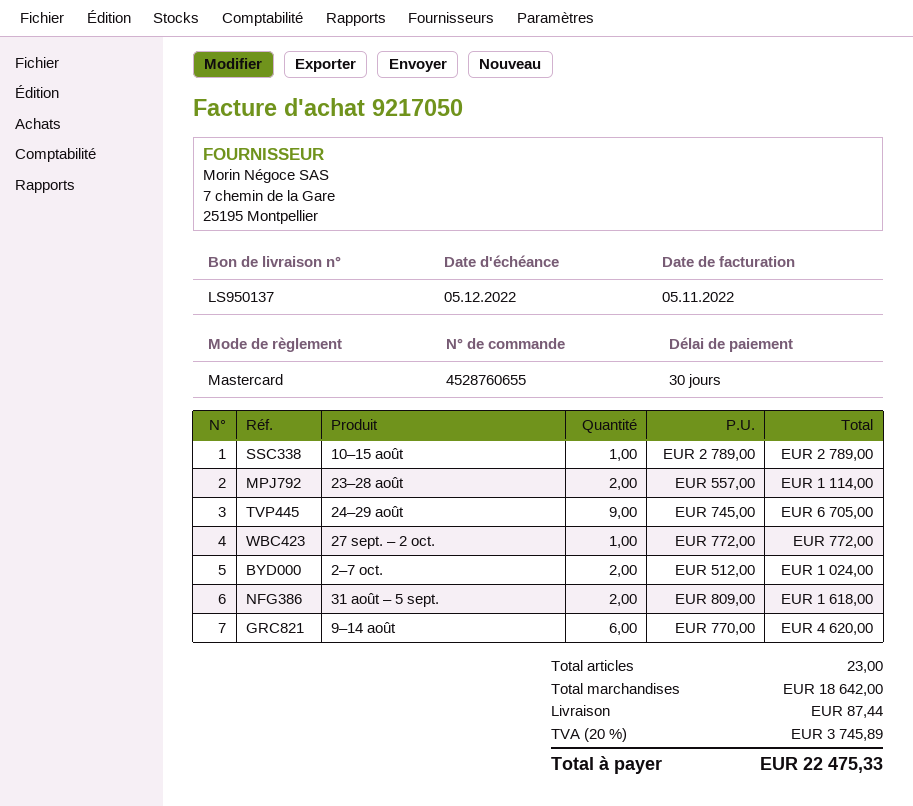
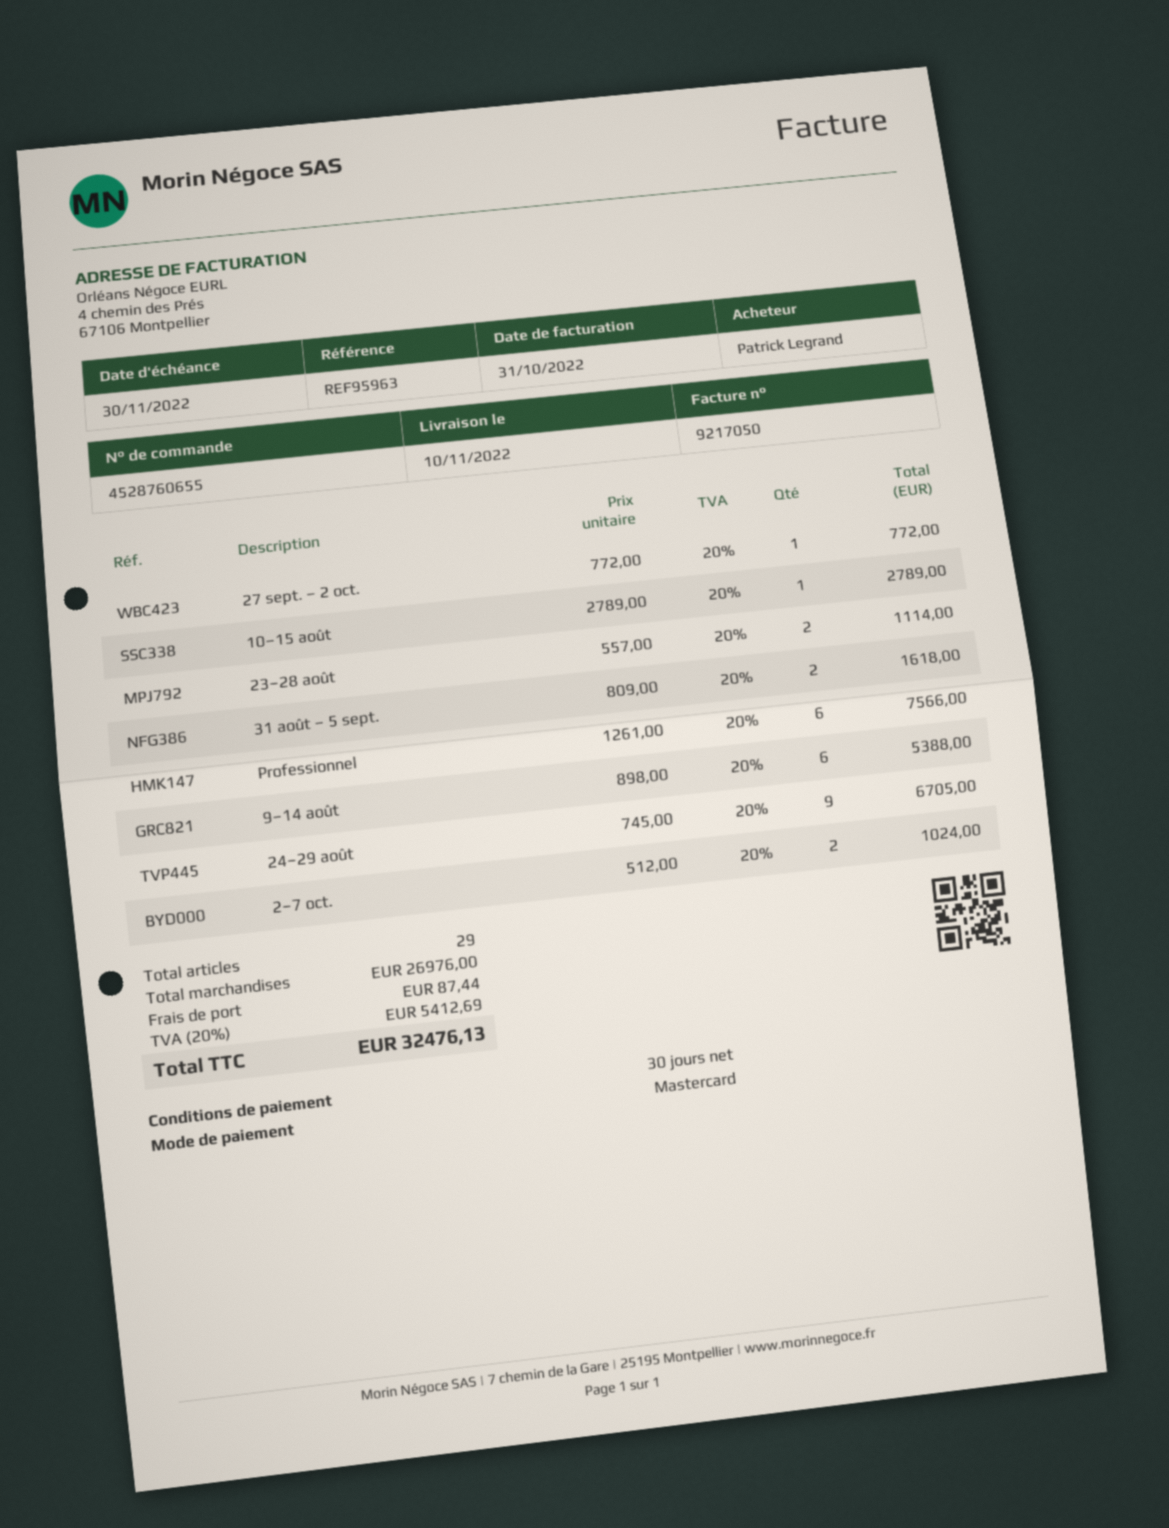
invoice date: 2022-11-05 -> 2022-10-31
due date: 2022-12-05 -> 2022-11-30
9–14 août: 6 x 770.00 = 4620.00 -> 6 x 898.00 = 5388.00
Professionnel: none -> 6 x 1261.00 = 7566.00
total quantity: 23 -> 29
subtotal: 18642.00 -> 26976.00
tax: 20% = 3745.89 -> 20% = 5412.69
total: 22475.33 -> 32476.13

